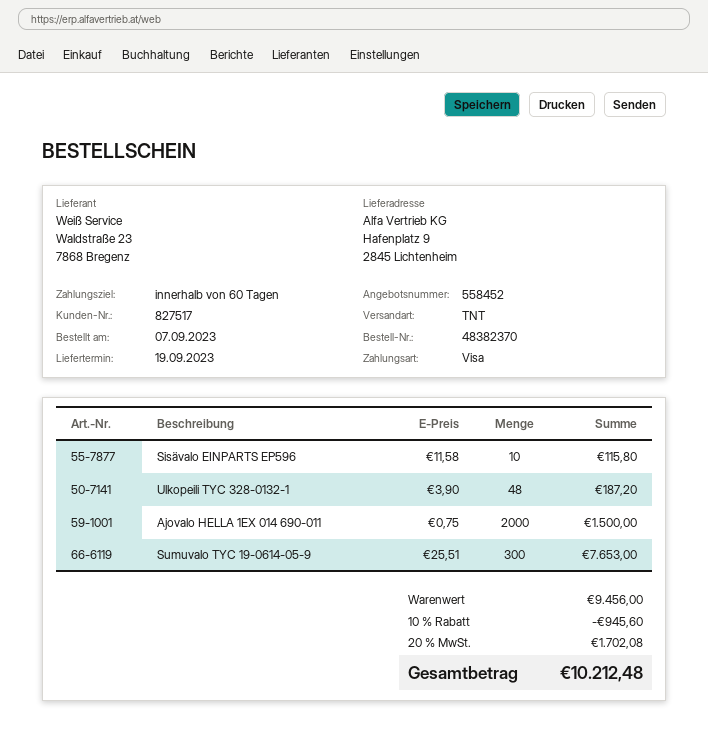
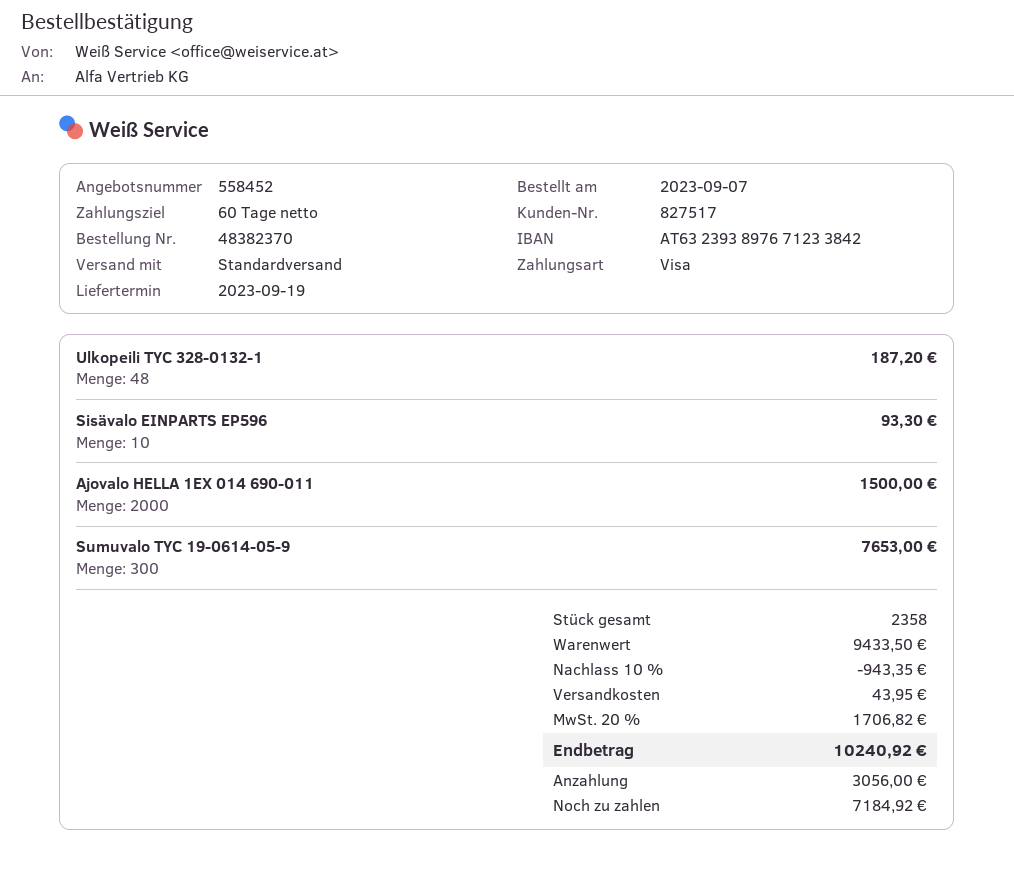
shipping method: TNT -> standard
Sisävalo EINPARTS EP596: 10 for 115.80 -> 10 for 93.30
subtotal: 9456.00 -> 9433.50
discount: 10% = 945.60 -> 10% = 943.35
shipping: none -> 43.95
tax: 20% = 1702.08 -> 20% = 1706.82
total: 10212.48 -> 10240.92

